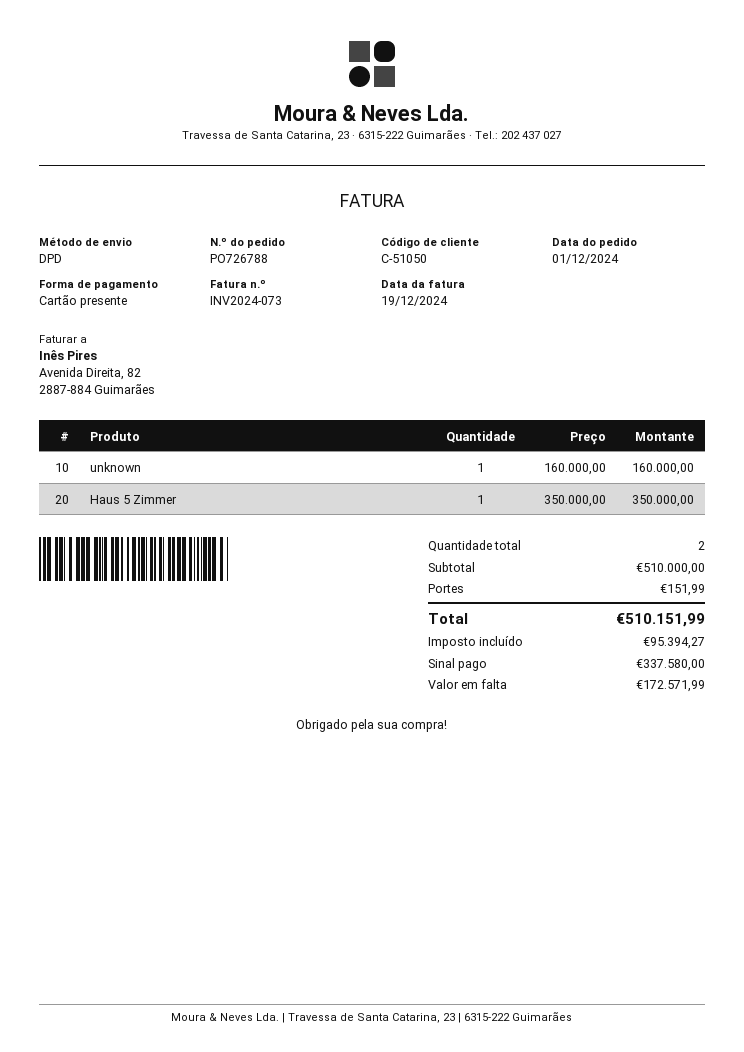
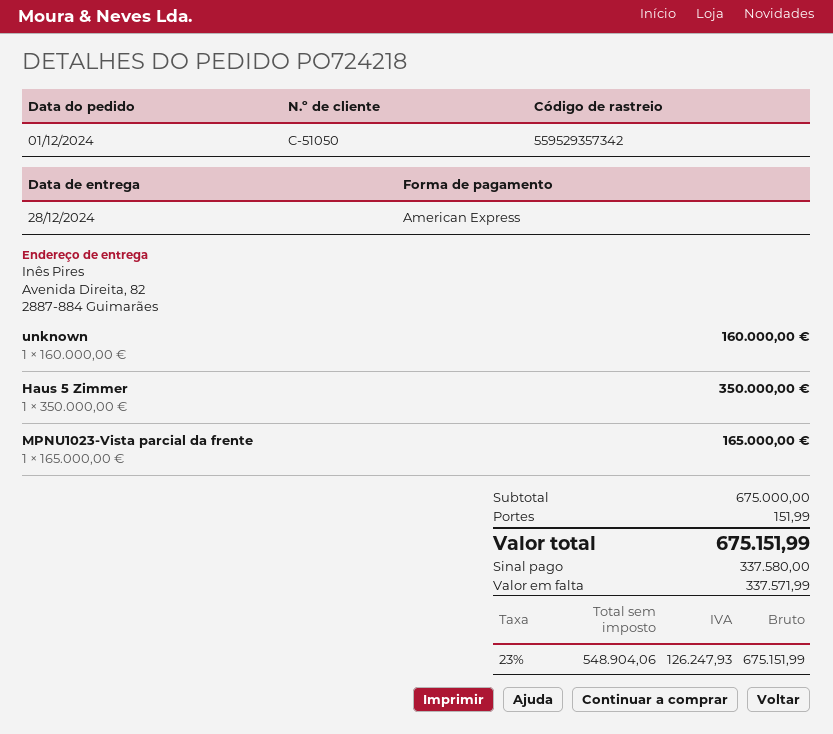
order number: PO726788 -> PO724218
payment method: gift card -> American Express
MPNU1023-Vista parcial da frente: none -> 1 x 165000.00 = 165000.00
subtotal: 510000.00 -> 675000.00
tax: 95394.27 -> 126247.93
total: 510151.99 -> 675151.99
balance: 172571.99 -> 337571.99

